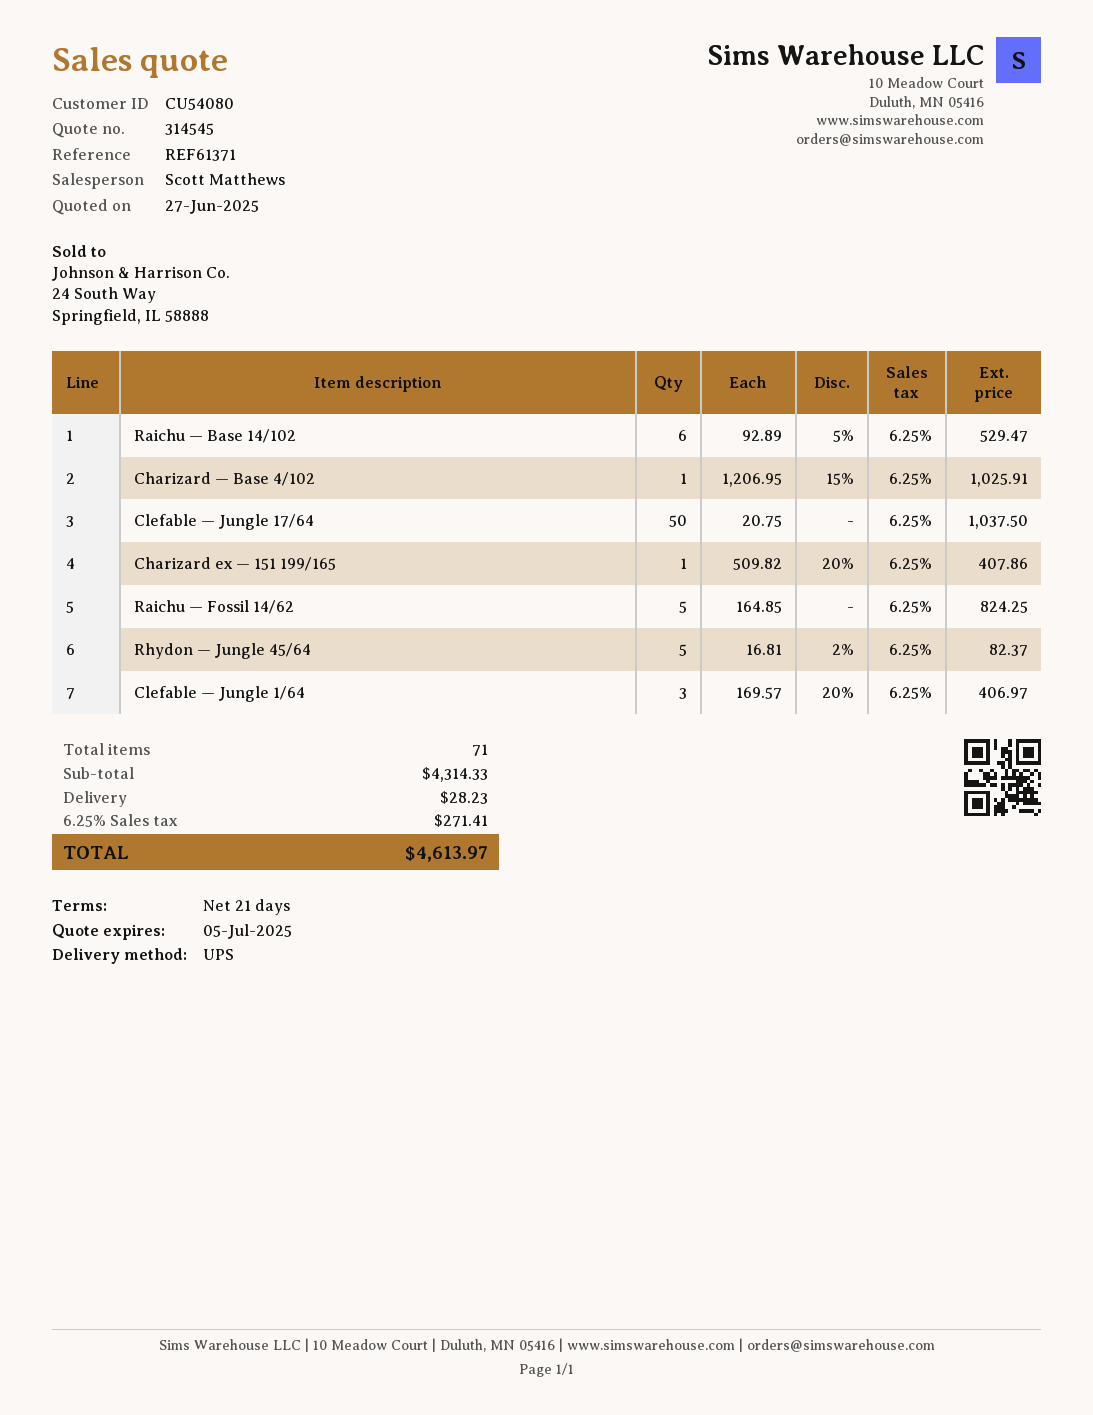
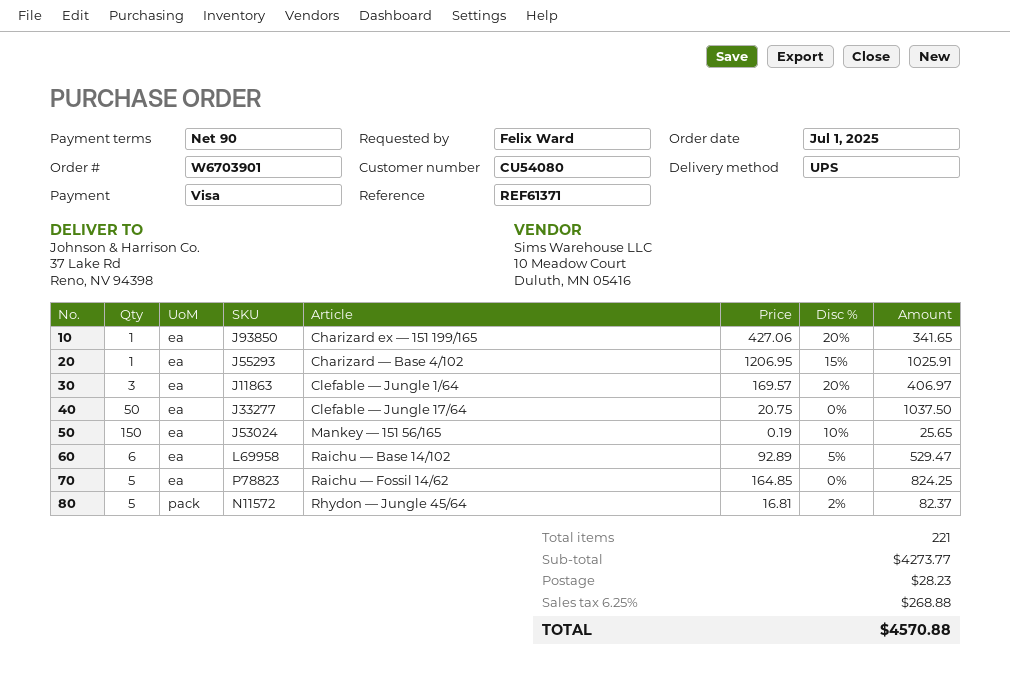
payment terms: 21 days -> 90 days
Charizard ex — 151 199/165: 1 x 509.82 - 20% = 407.86 -> 1 x 427.06 - 20% = 341.65
Mankey — 151 56/165: none -> 150 x 0.19 - 10% = 25.65
total quantity: 71 -> 221
subtotal: 4314.33 -> 4273.77
tax: 6.25% = 271.41 -> 6.25% = 268.88
total: 4613.97 -> 4570.88

